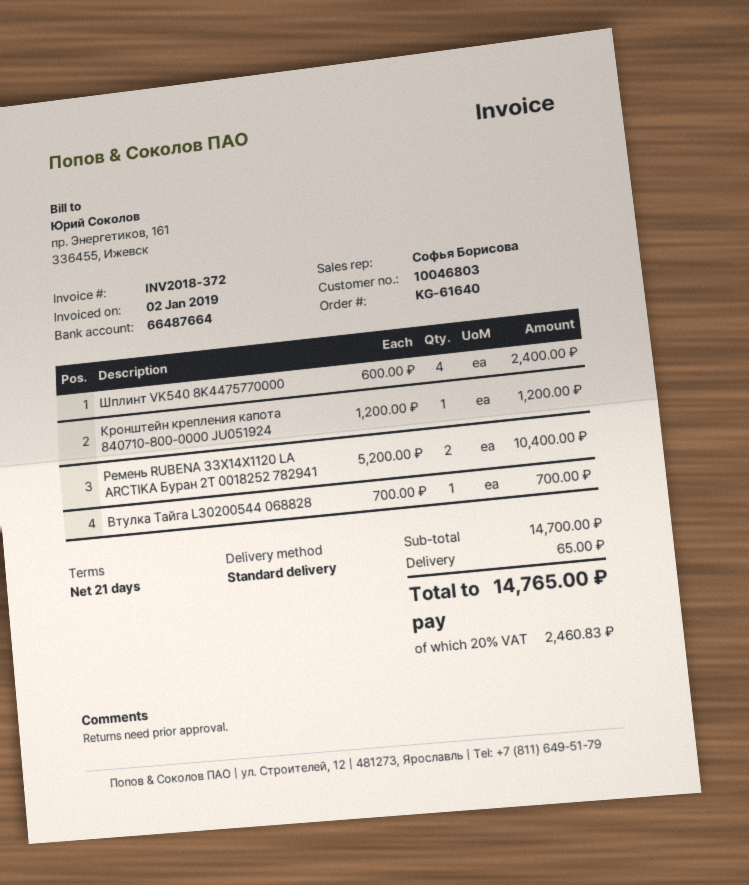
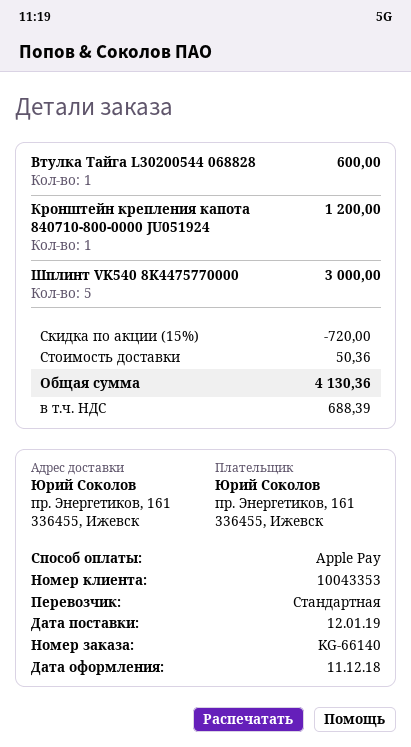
order number: KG-61640 -> KG-66140
customer number: 10046803 -> 10043353
Шплинт VK540 8K4475770000: 4 for 2400.00 -> 5 for 3000.00
Ремень RUBENA 33Х14Х1120 LA ARCTIKA Буран 2Т 0018252 782941: 2 for 10400.00 -> none
Втулка Тайга L30200544 068828: 1 for 700.00 -> 1 for 600.00
discount: none -> 15% = 720.00
shipping: 65.00 -> 50.36
tax: 2460.83 -> 688.39
total: 14765.00 -> 4130.36

